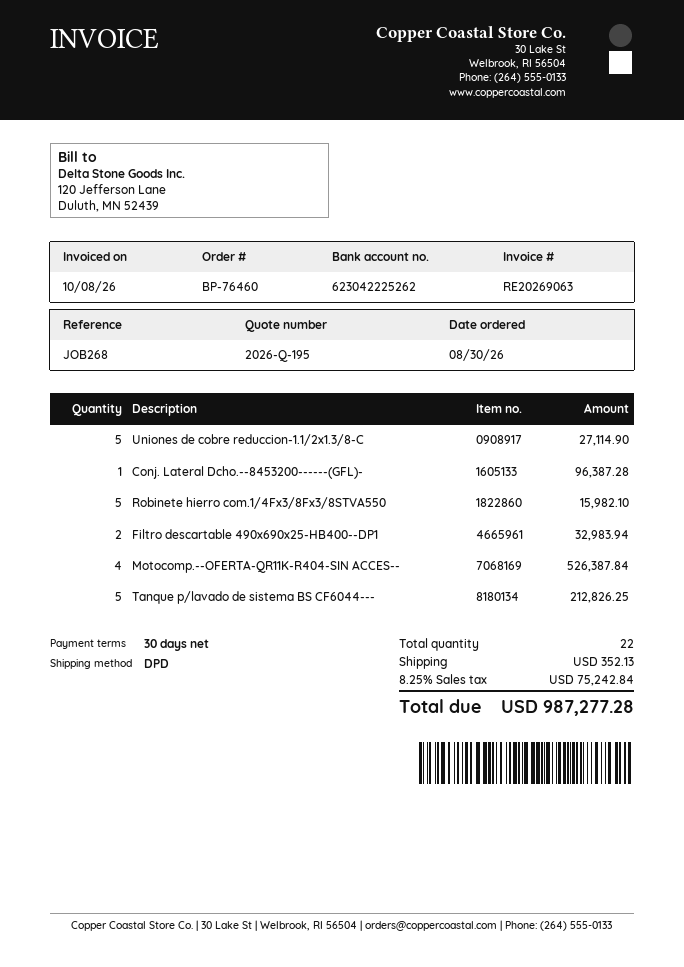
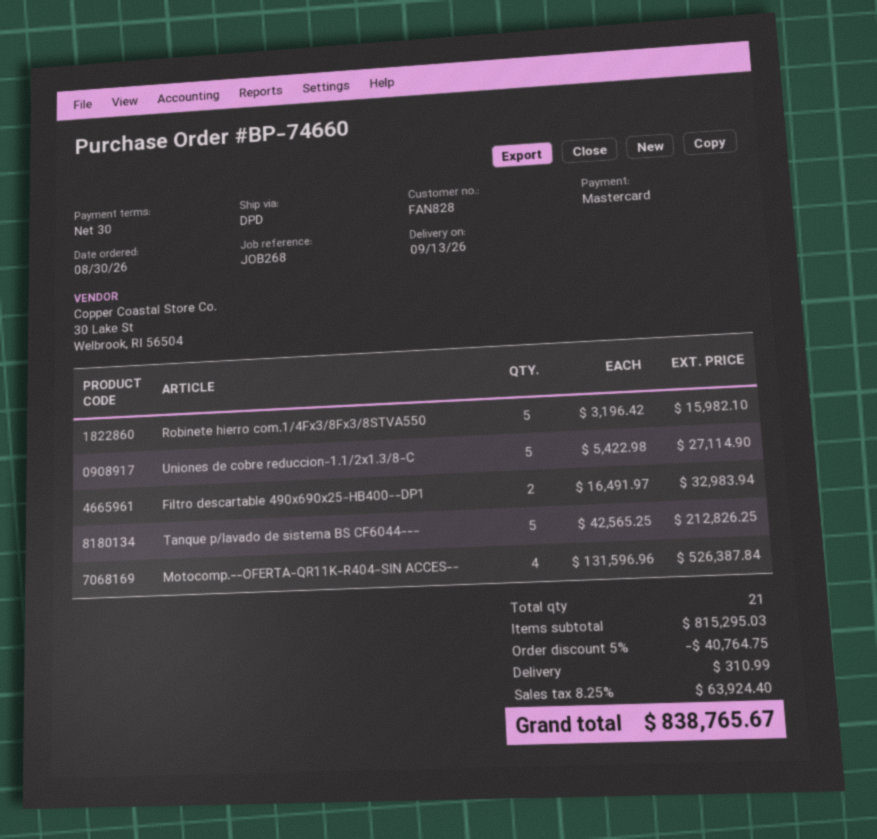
order number: BP-76460 -> BP-74660
Conj. Lateral Dcho.--8453200------(GFL)-: 1 for 96387.28 -> none
total quantity: 22 -> 21
discount: none -> 5% = 40764.75
shipping: 352.13 -> 310.99
tax: 8.25% = 75242.84 -> 8.25% = 63924.40
total: 987277.28 -> 838765.67

